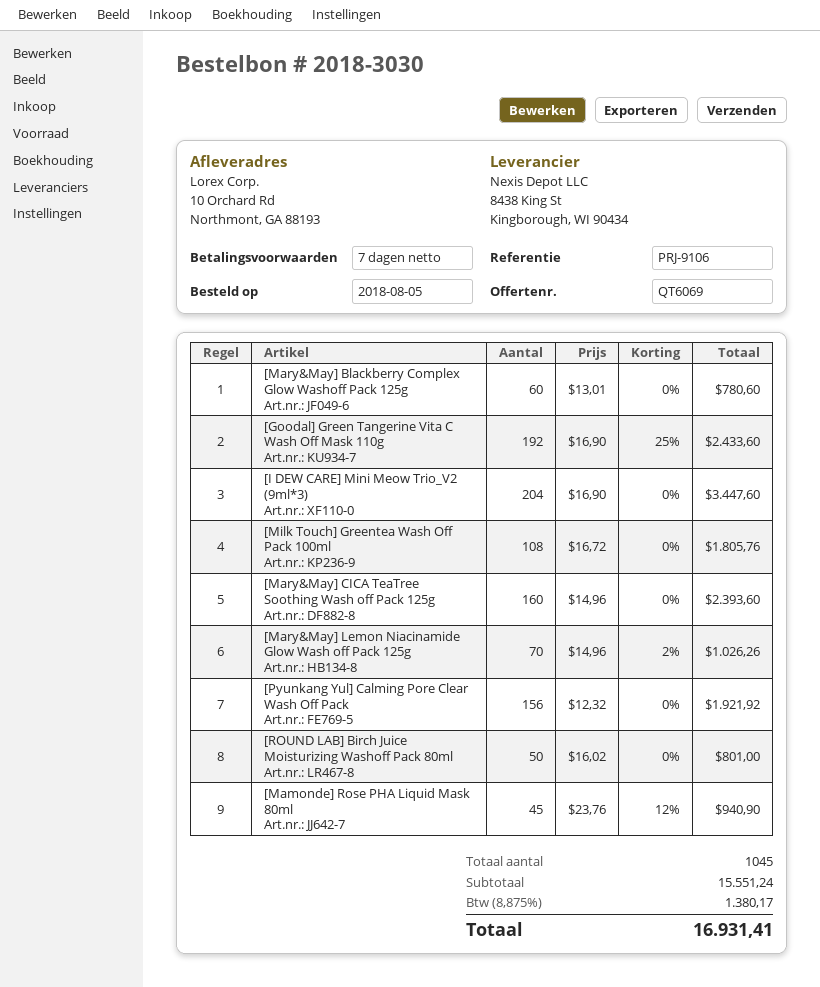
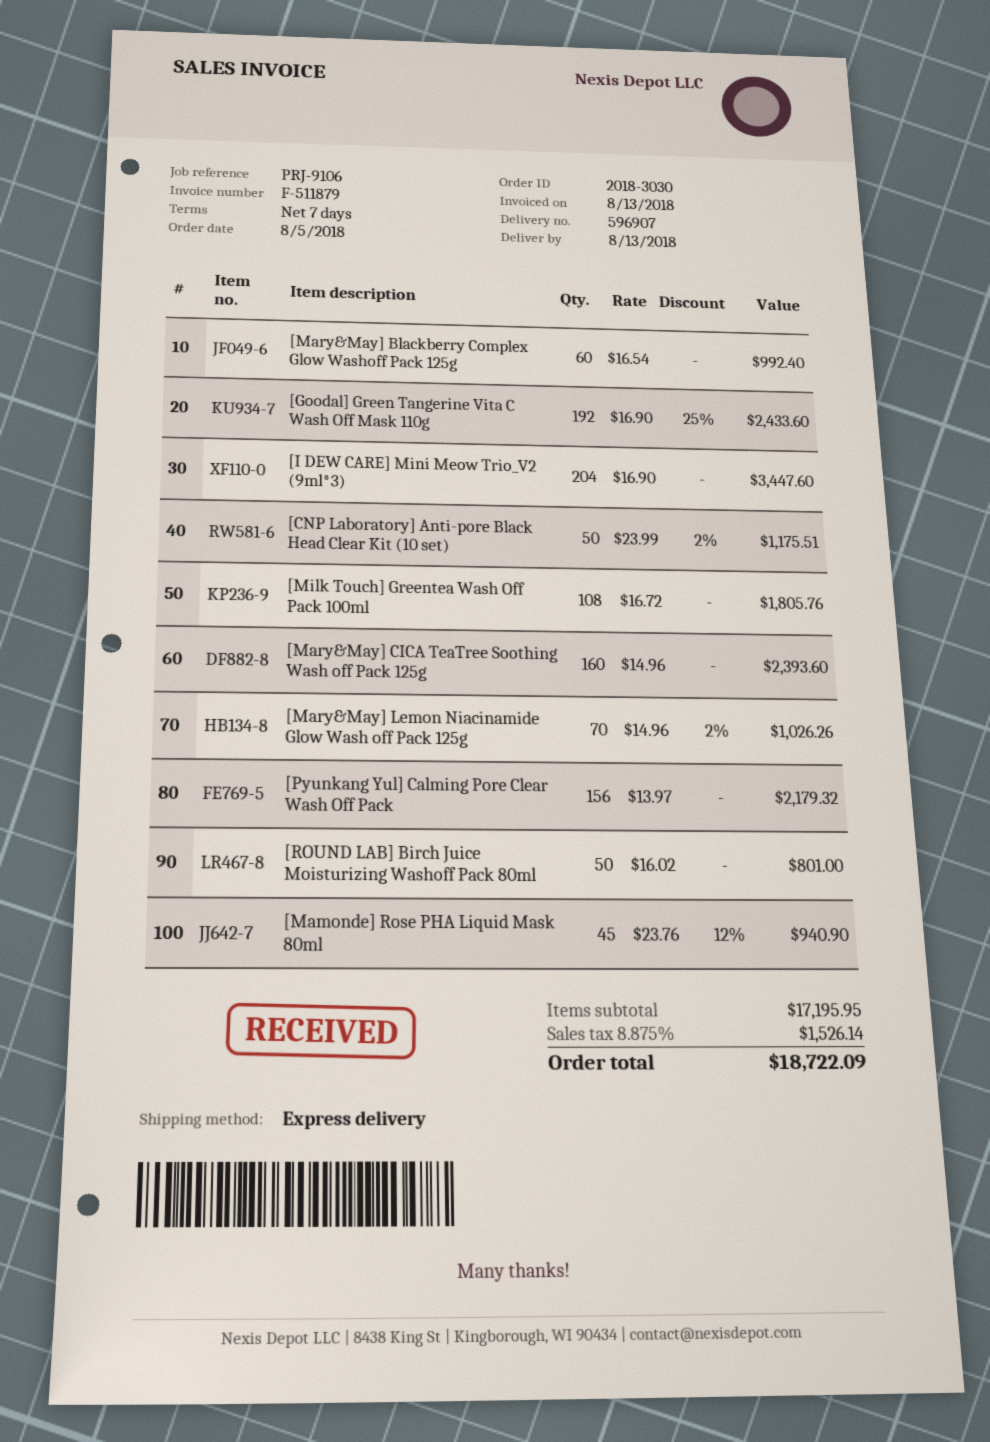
[Mary&May] Blackberry Complex Glow Washoff Pack 125g: 60 x 13.01 = 780.60 -> 60 x 16.54 = 992.40
[Pyunkang Yul] Calming Pore Clear Wash Off Pack: 156 x 12.32 = 1921.92 -> 156 x 13.97 = 2179.32
[CNP Laboratory] Anti-pore Black Head Clear Kit (10 set): none -> 50 x 23.99 - 2% = 1175.51
subtotal: 15551.24 -> 17195.95
tax: 8.875% = 1380.17 -> 8.875% = 1526.14
total: 16931.41 -> 18722.09

